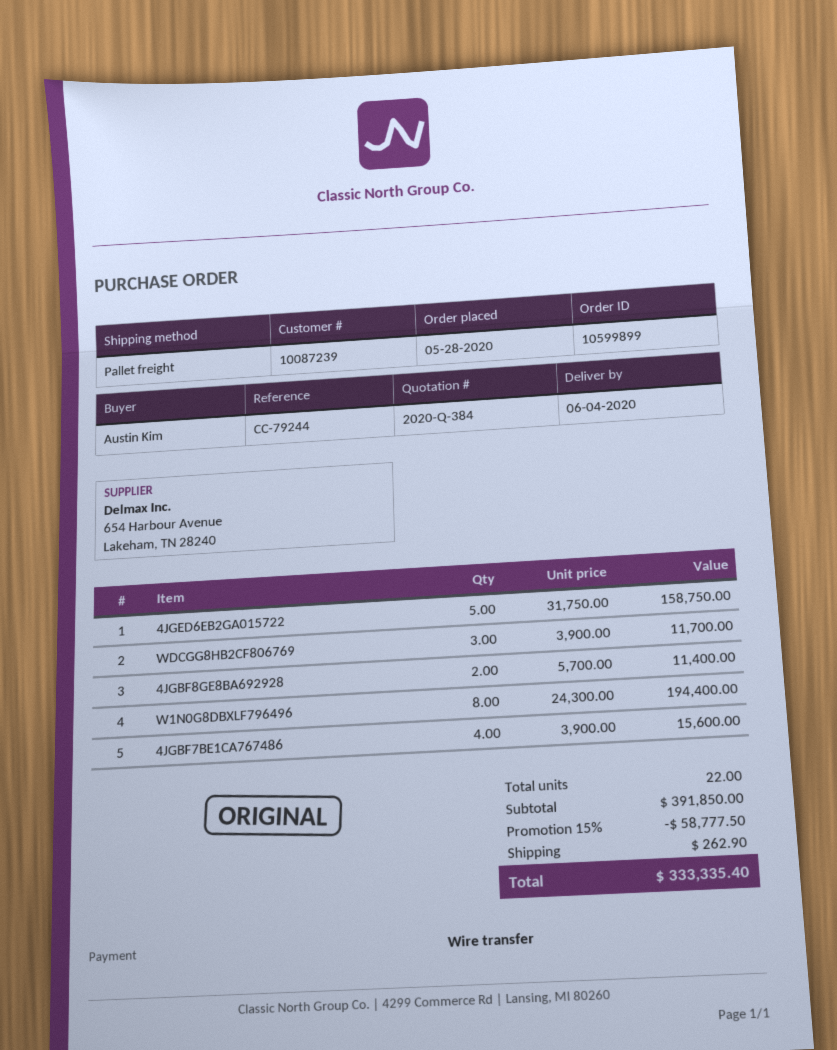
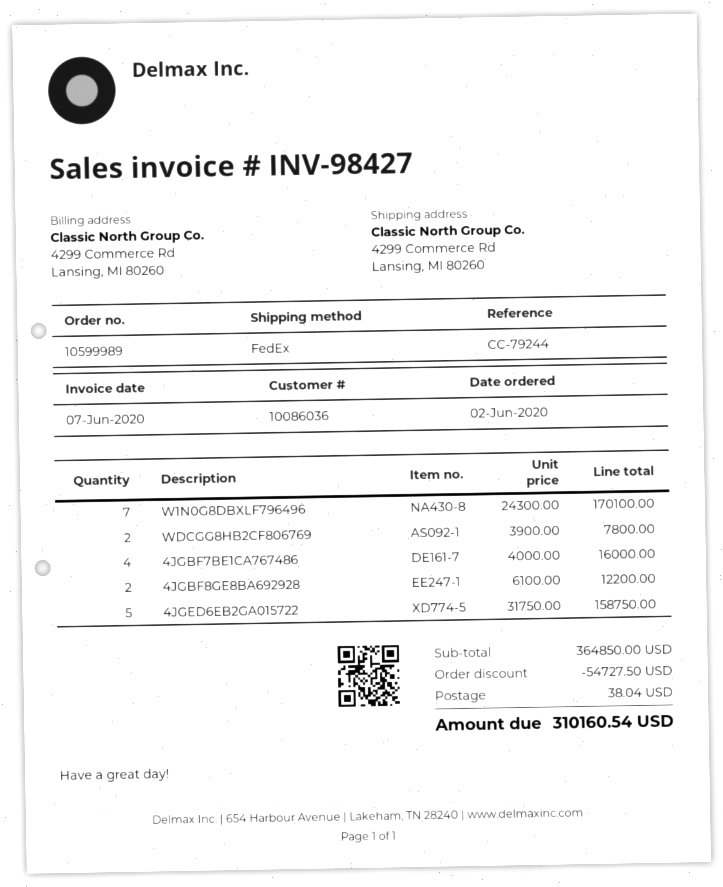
order number: 10599899 -> 10599989
order date: 2020-05-28 -> 2020-06-02
customer number: 10087239 -> 10086036
shipping method: pallet freight -> FedEx
WDCGG8HB2CF806769: 3 x 3900.00 = 11700.00 -> 2 x 3900.00 = 7800.00
4JGBF8GE8BA692928: 2 x 5700.00 = 11400.00 -> 2 x 6100.00 = 12200.00
W1N0G8DBXLF796496: 8 x 24300.00 = 194400.00 -> 7 x 24300.00 = 170100.00
4JGBF7BE1CA767486: 4 x 3900.00 = 15600.00 -> 4 x 4000.00 = 16000.00
subtotal: 391850.00 -> 364850.00
discount: 58777.50 -> 54727.50
shipping: 262.90 -> 38.04
total: 333335.40 -> 310160.54

